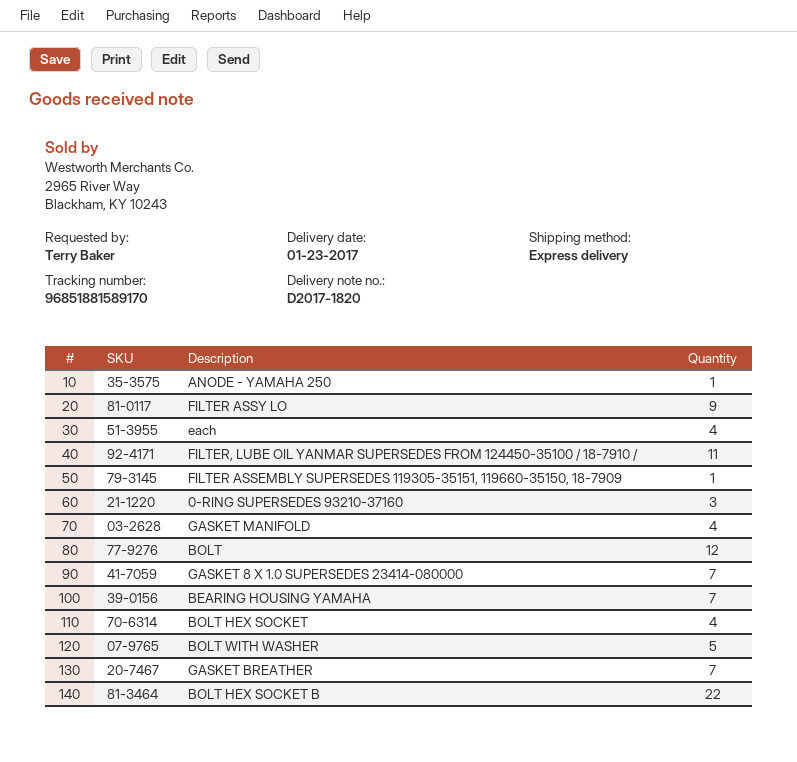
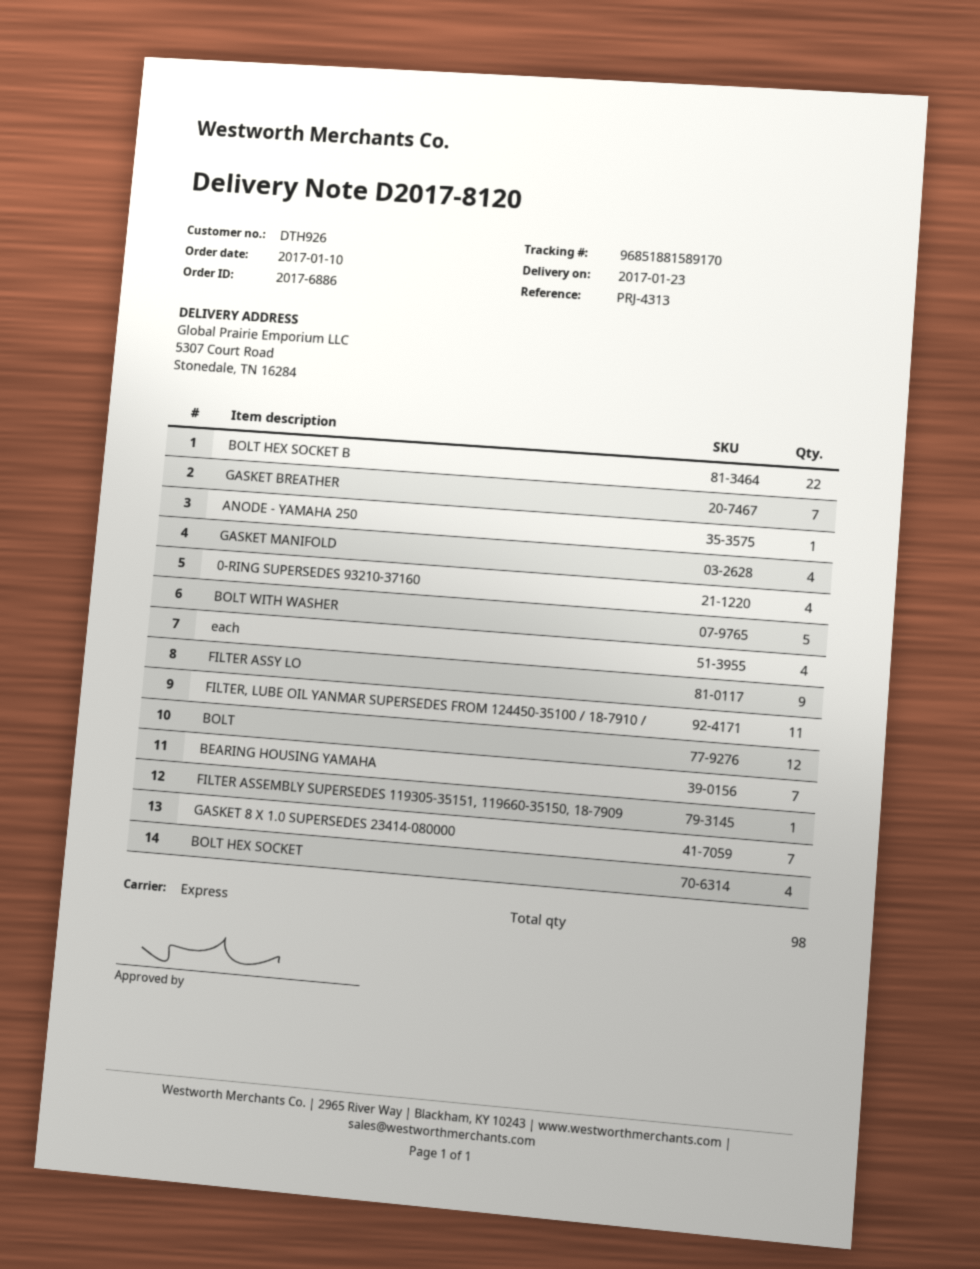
delivery note number: D2017-1820 -> D2017-8120
0-RING SUPERSEDES 93210-37160: 3 -> 4

